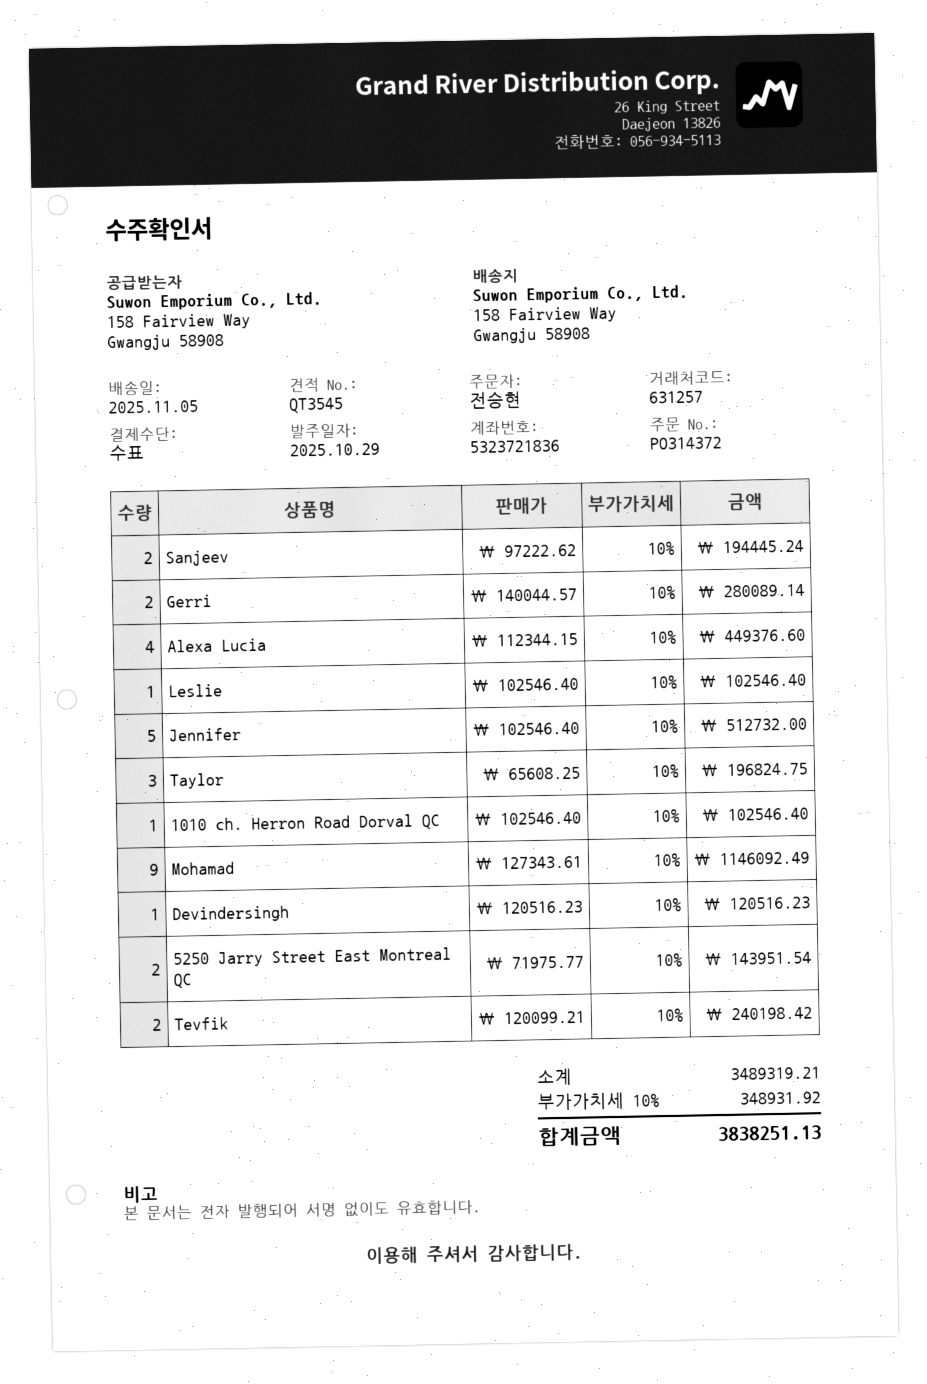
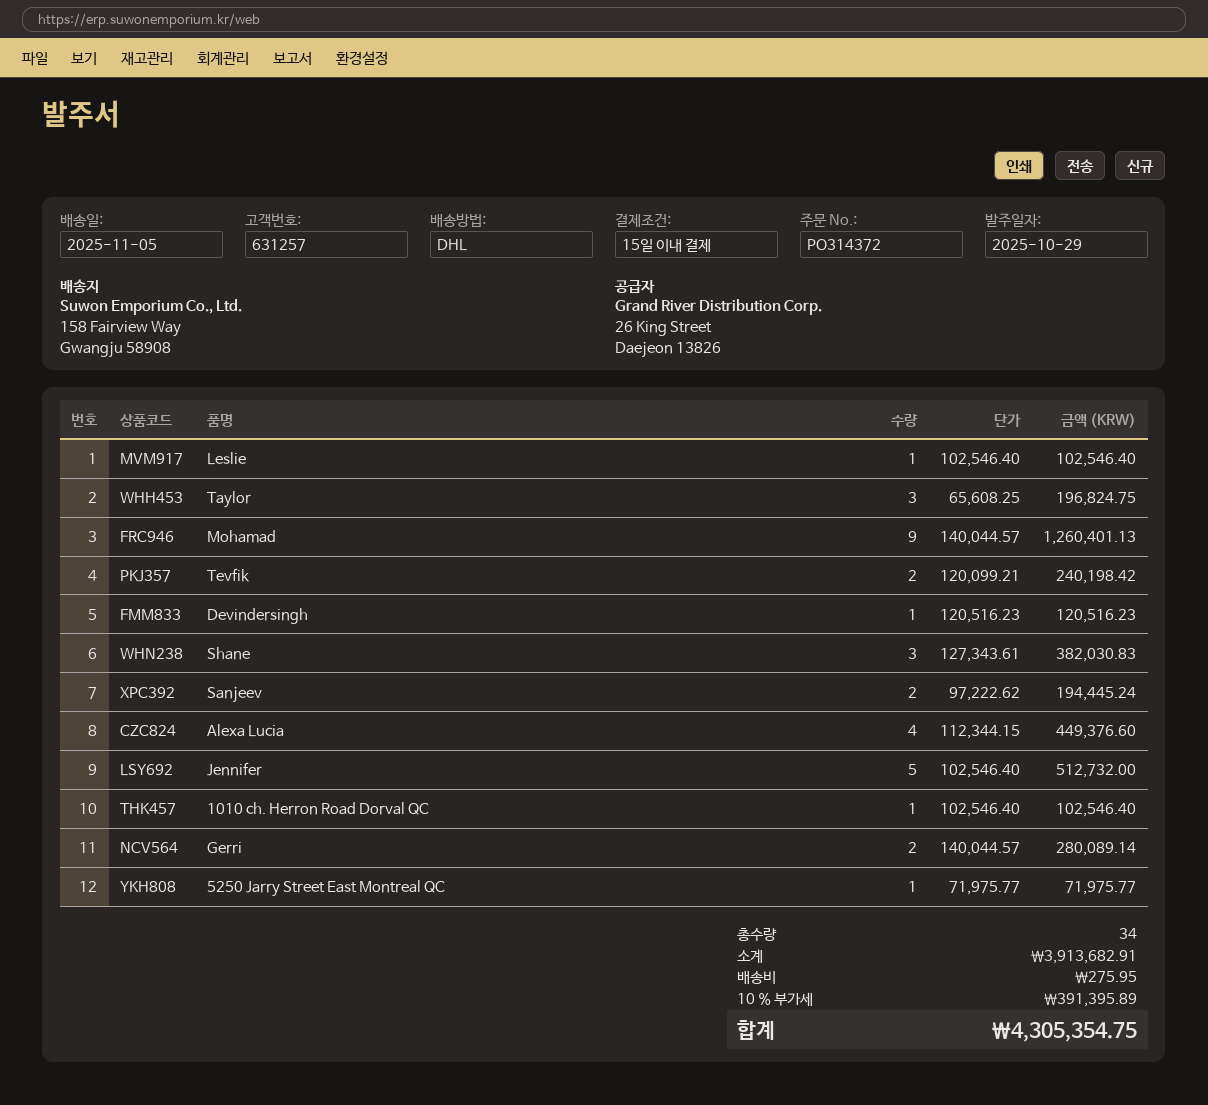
Mohamad: 9 x 127343.61 = 1146092.49 -> 9 x 140044.57 = 1260401.13
5250 Jarry Street East Montreal QC: 2 x 71975.77 = 143951.54 -> 1 x 71975.77 = 71975.77
Shane: none -> 3 x 127343.61 = 382030.83
subtotal: 3489319.21 -> 3913682.91
shipping: none -> 275.95
tax: 10% = 348931.92 -> 10% = 391395.89
total: 3838251.13 -> 4305354.75

